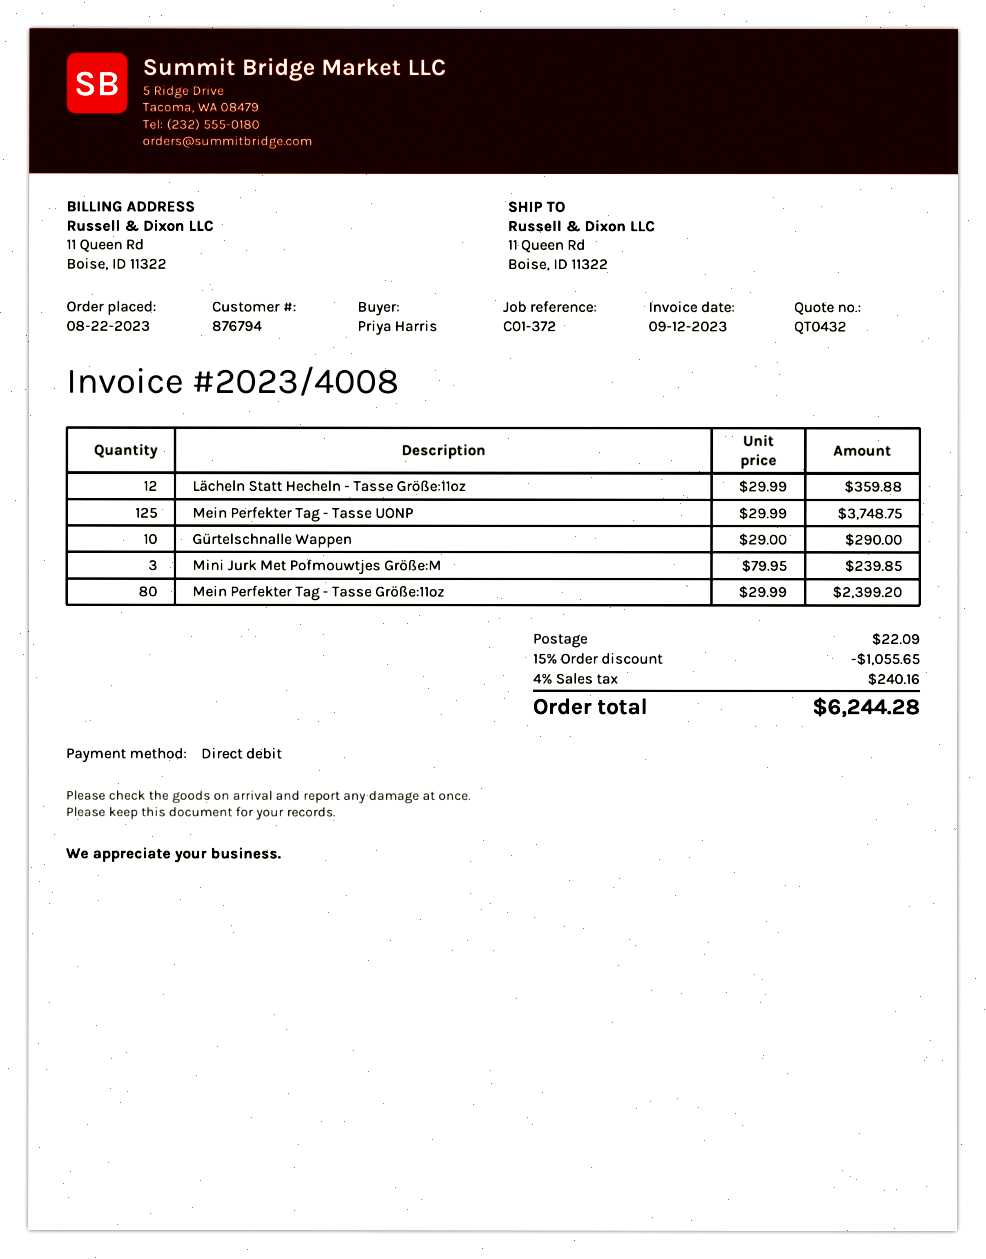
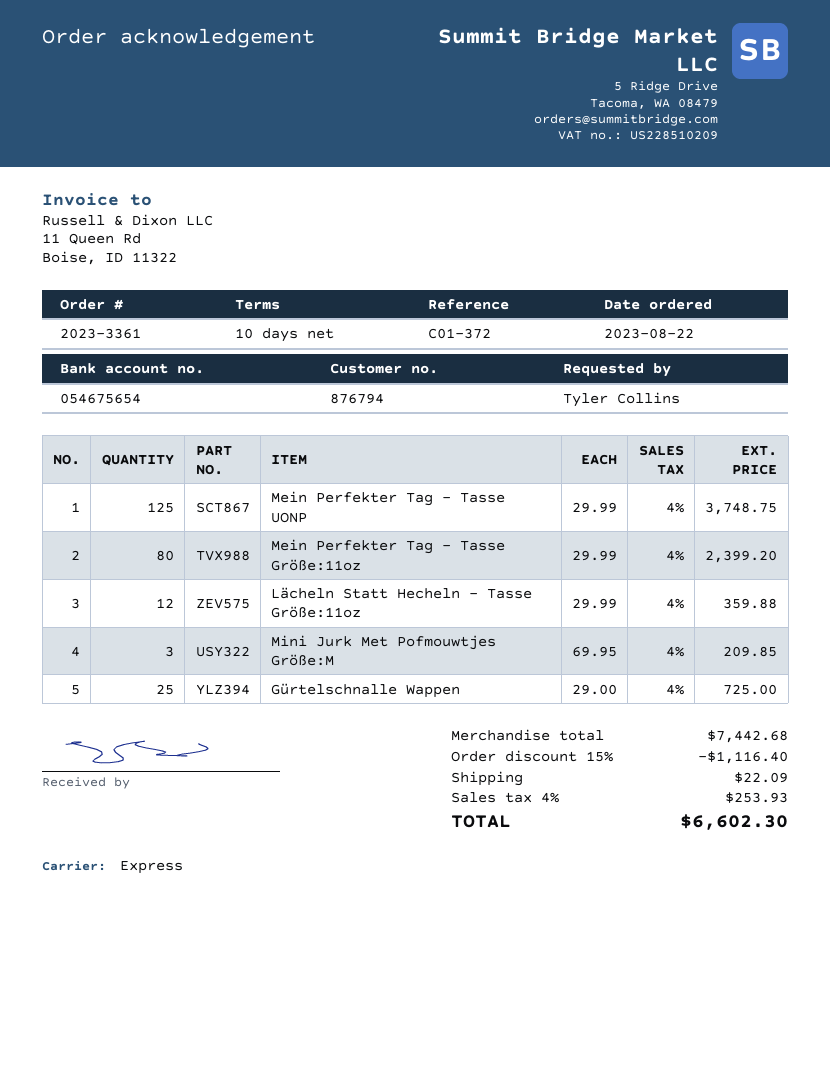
ordered by: Priya Harris -> Tyler Collins
Gürtelschnalle Wappen: 10 x 29.00 = 290.00 -> 25 x 29.00 = 725.00
Mini Jurk Met Pofmouwtjes Größe:M: 3 x 79.95 = 239.85 -> 3 x 69.95 = 209.85
discount: 15% = 1055.65 -> 15% = 1116.40
tax: 4% = 240.16 -> 4% = 253.93
total: 6244.28 -> 6602.30

